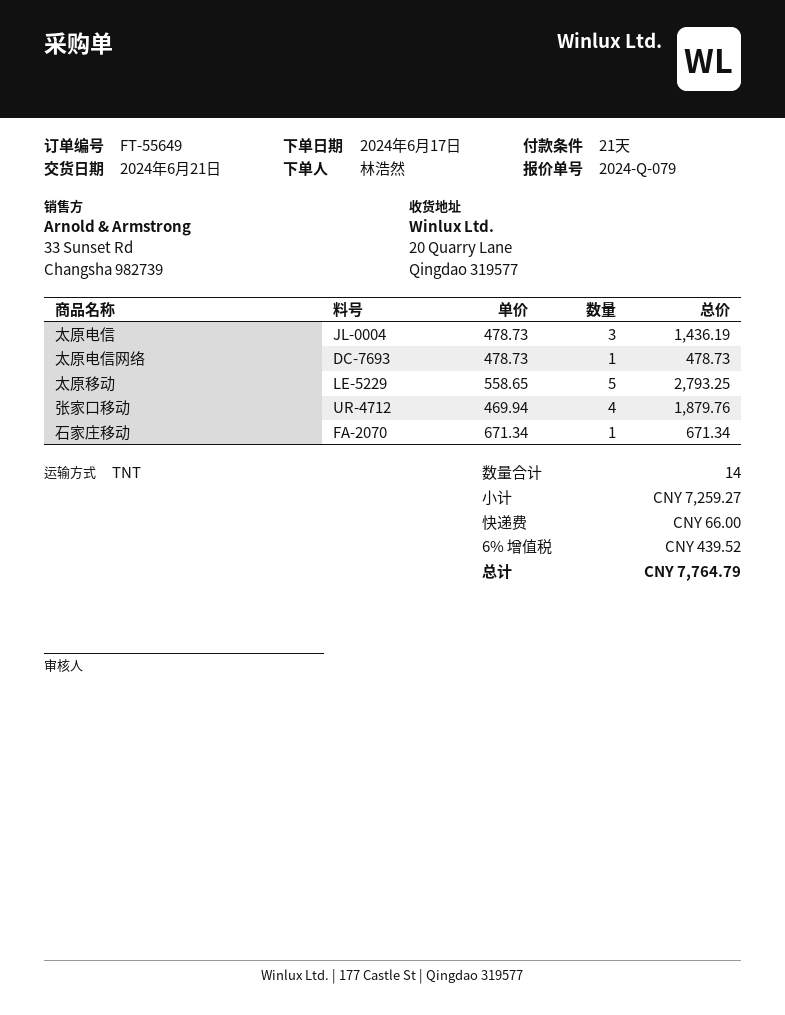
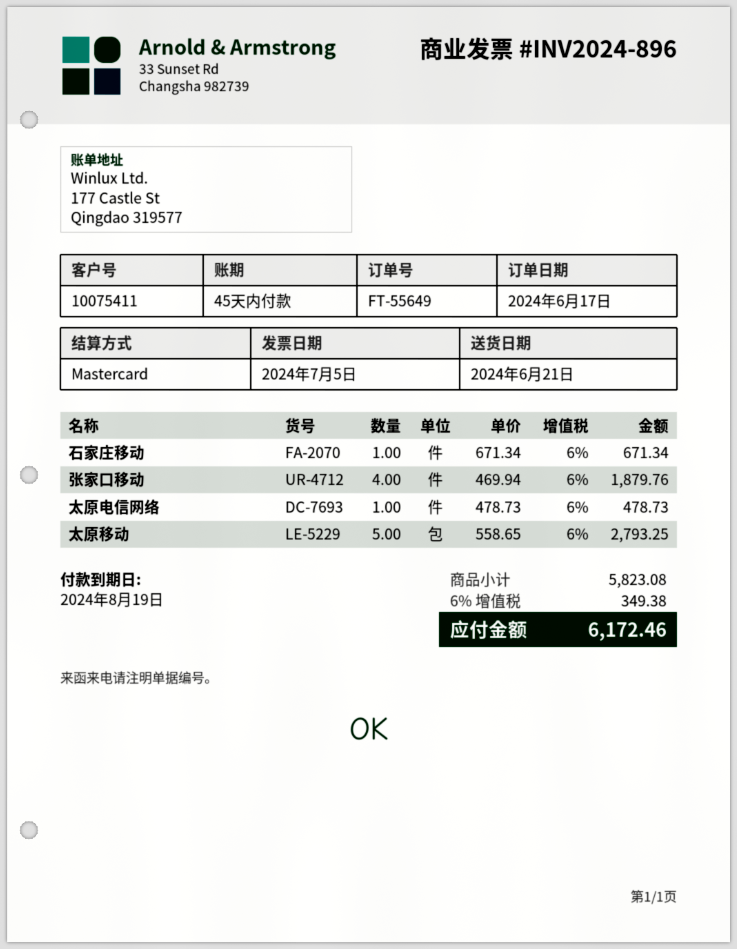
payment terms: 21 days -> 45 days
太原电信: 3 x 478.73 = 1436.19 -> none
subtotal: 7259.27 -> 5823.08
shipping: 66.00 -> none
tax: 6% = 439.52 -> 6% = 349.38
total: 7764.79 -> 6172.46

